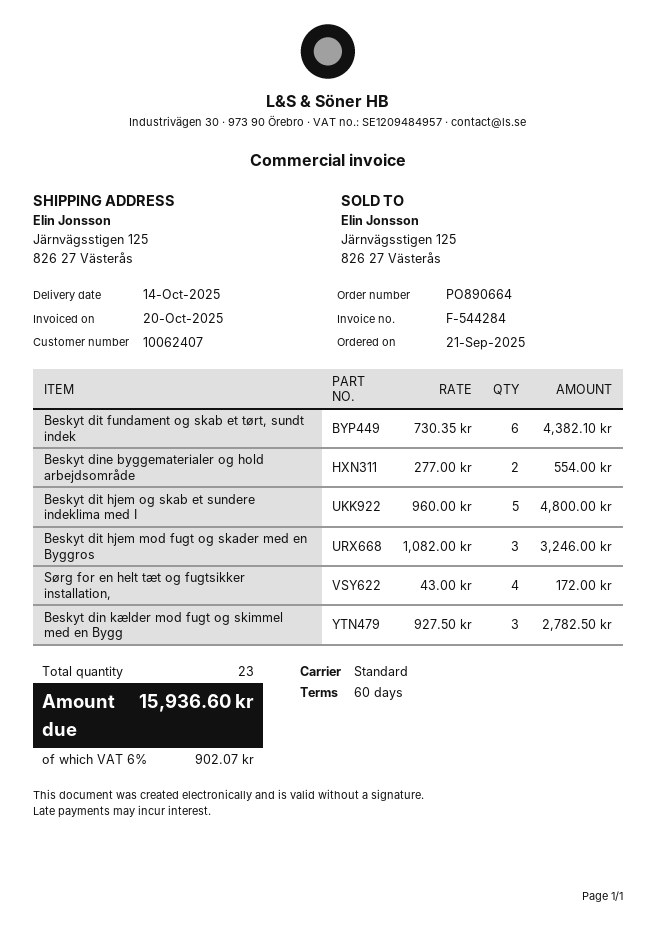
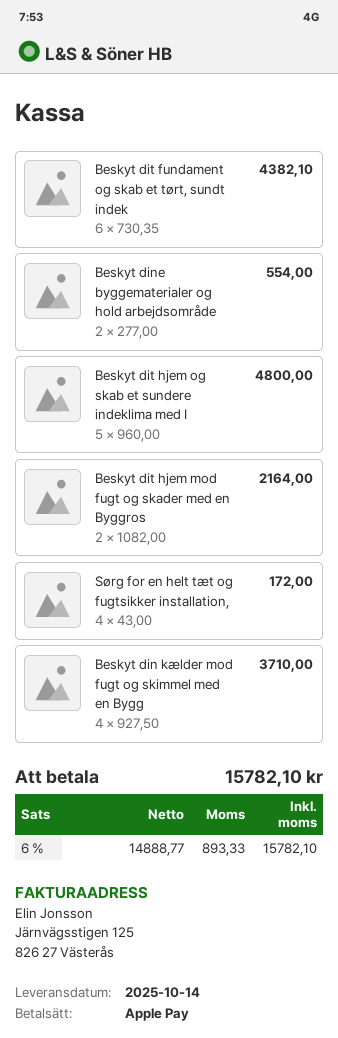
Beskyt dit hjem mod fugt og skader med en Byggros: 3 x 1082.00 = 3246.00 -> 2 x 1082.00 = 2164.00
Beskyt din kælder mod fugt og skimmel med en Bygg: 3 x 927.50 = 2782.50 -> 4 x 927.50 = 3710.00
tax: 6% = 902.07 -> 6% = 893.33
total: 15936.60 -> 15782.10

